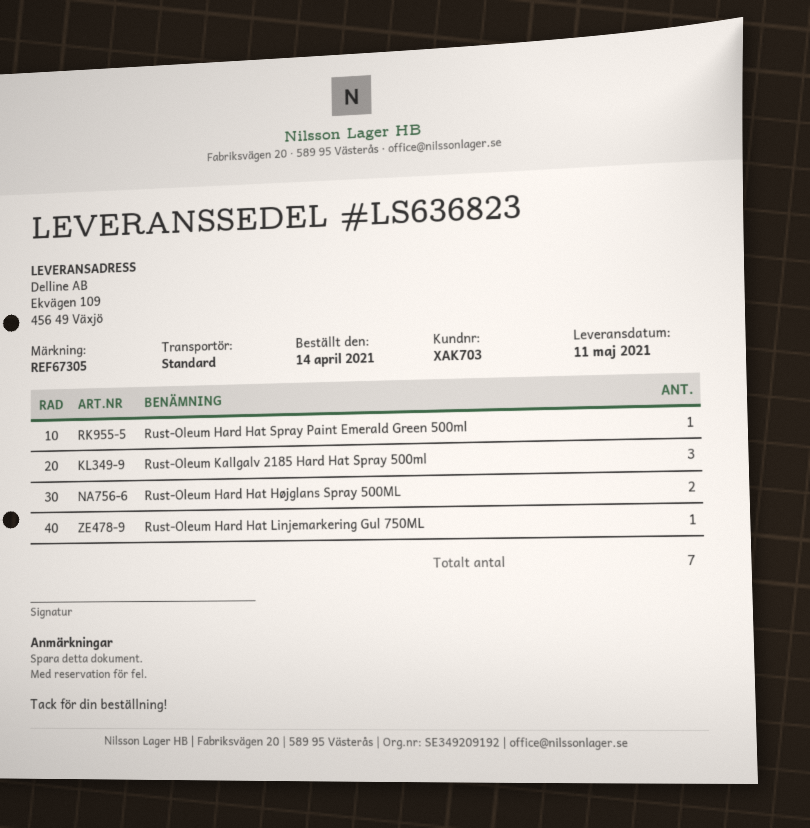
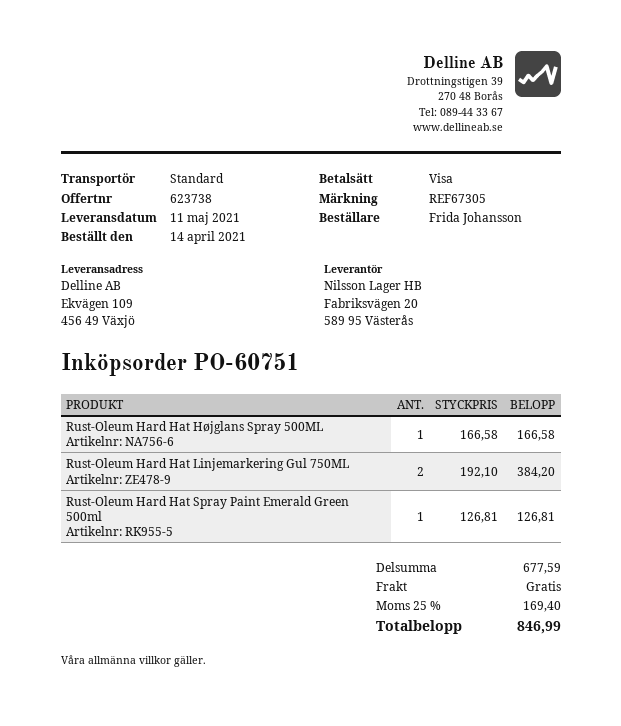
Rust-Oleum Kallgalv 2185 Hard Hat Spray 500ml: 3 -> none
Rust-Oleum Hard Hat Højglans Spray 500ML: 2 -> 1
Rust-Oleum Hard Hat Linjemarkering Gul 750ML: 1 -> 2

